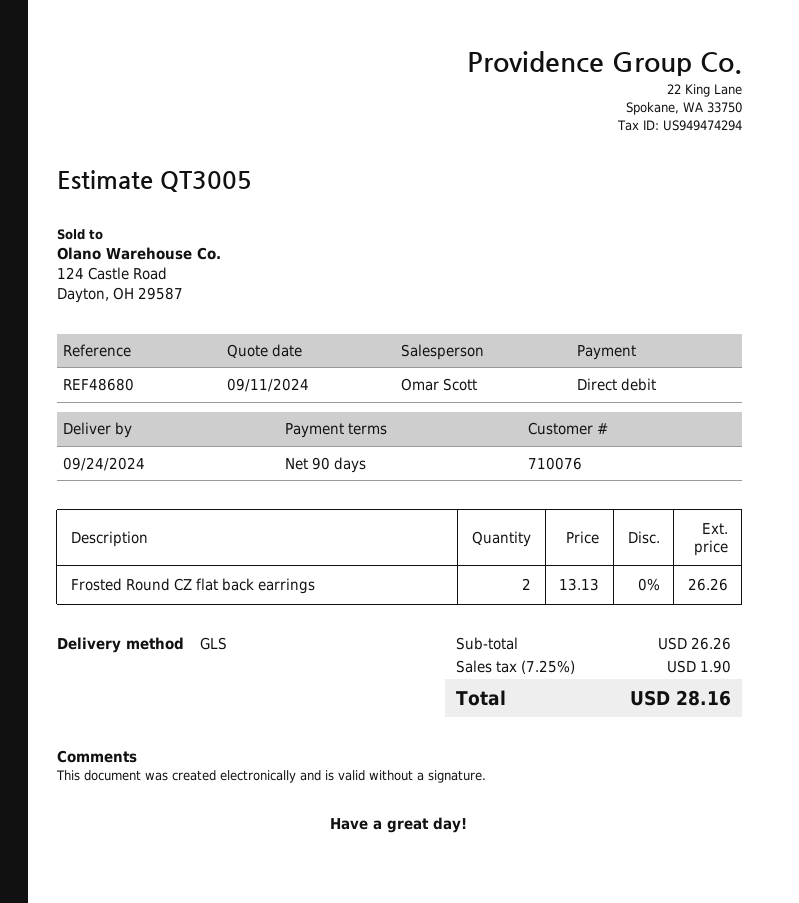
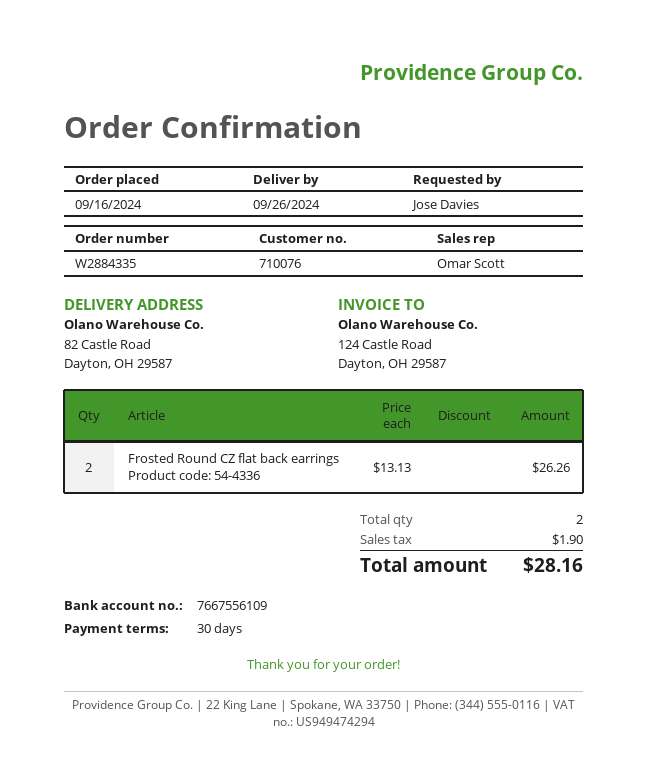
delivery date: 2024-09-24 -> 2024-09-26
payment terms: 90 days -> 30 days

